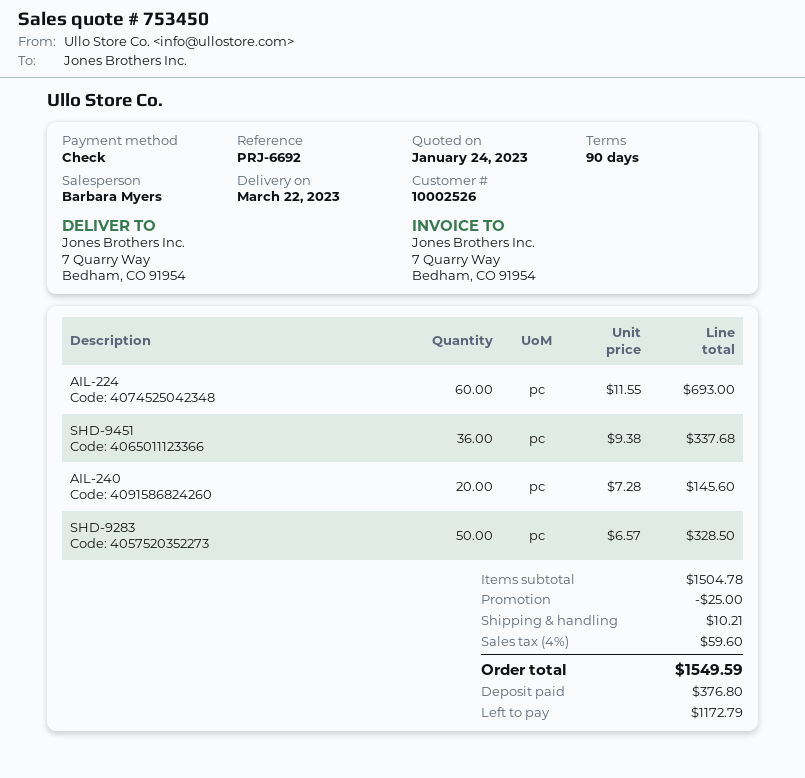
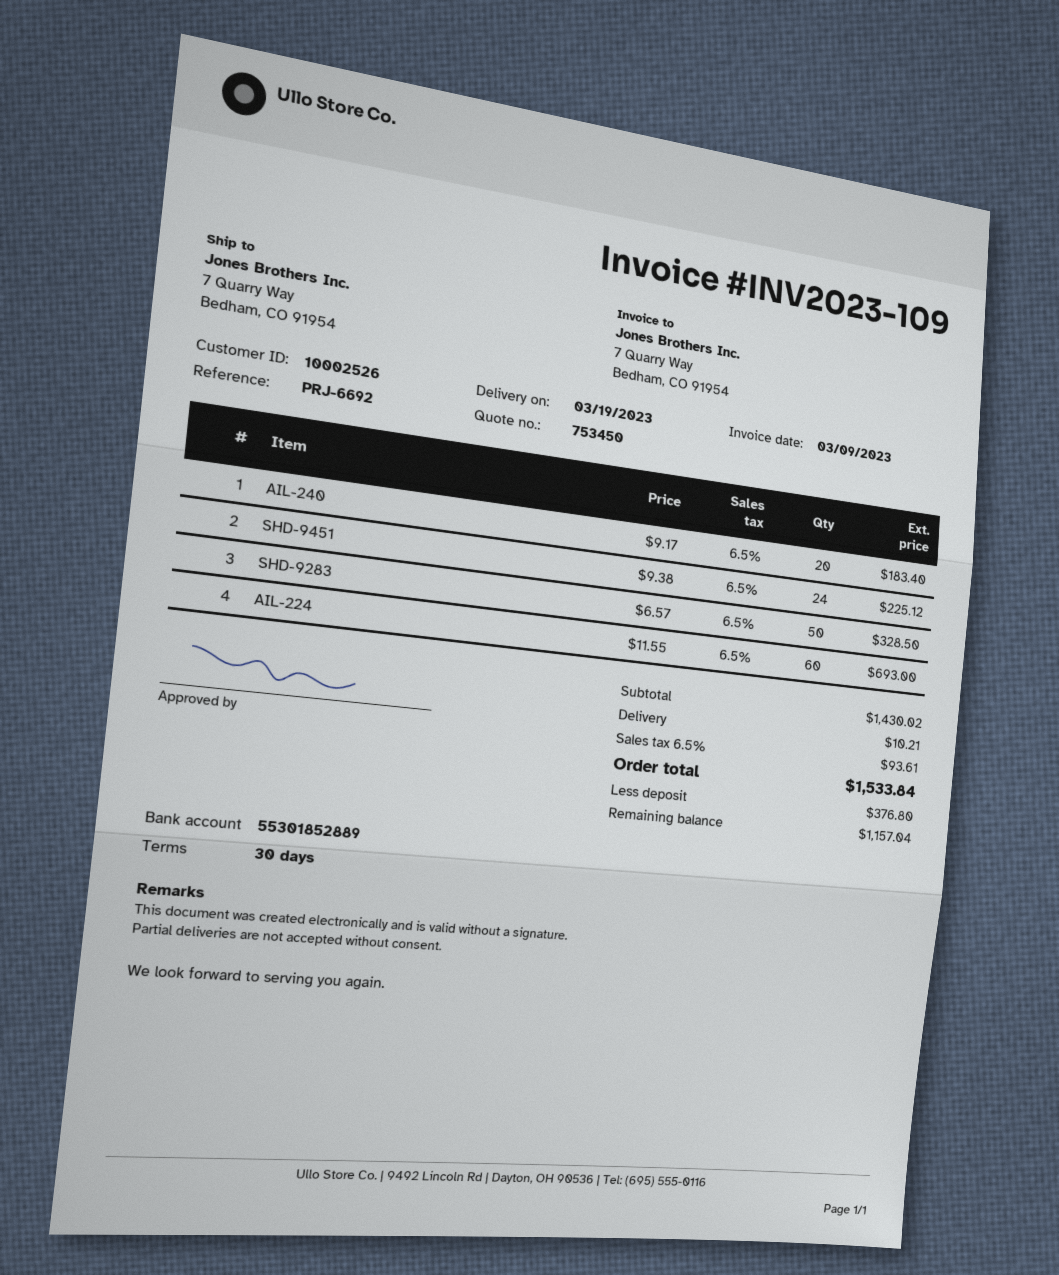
delivery date: 2023-03-22 -> 2023-03-19
payment terms: 90 days -> 30 days
SHD-9451: 36 x 9.38 = 337.68 -> 24 x 9.38 = 225.12
AIL-240: 20 x 7.28 = 145.60 -> 20 x 9.17 = 183.40
subtotal: 1504.78 -> 1430.02
discount: 25.00 -> none
tax: 4% = 59.60 -> 6.5% = 93.61
total: 1549.59 -> 1533.84
balance: 1172.79 -> 1157.04

